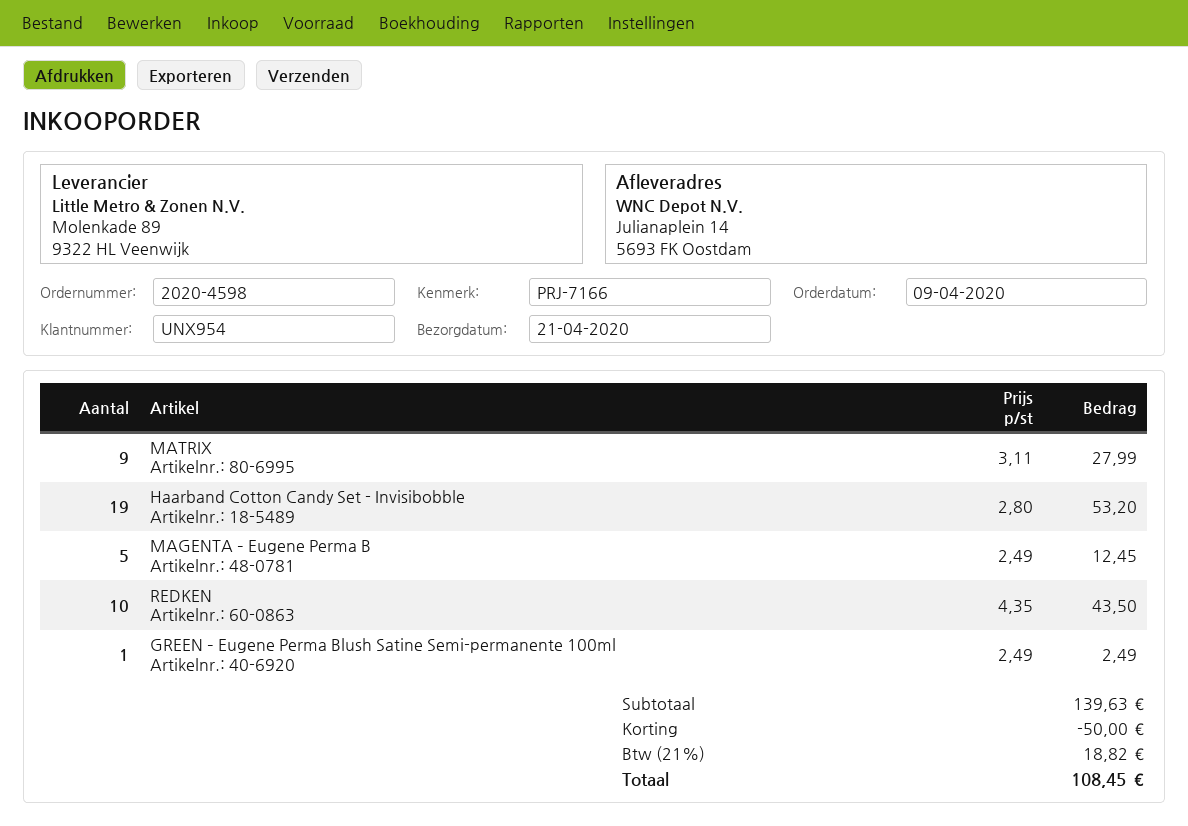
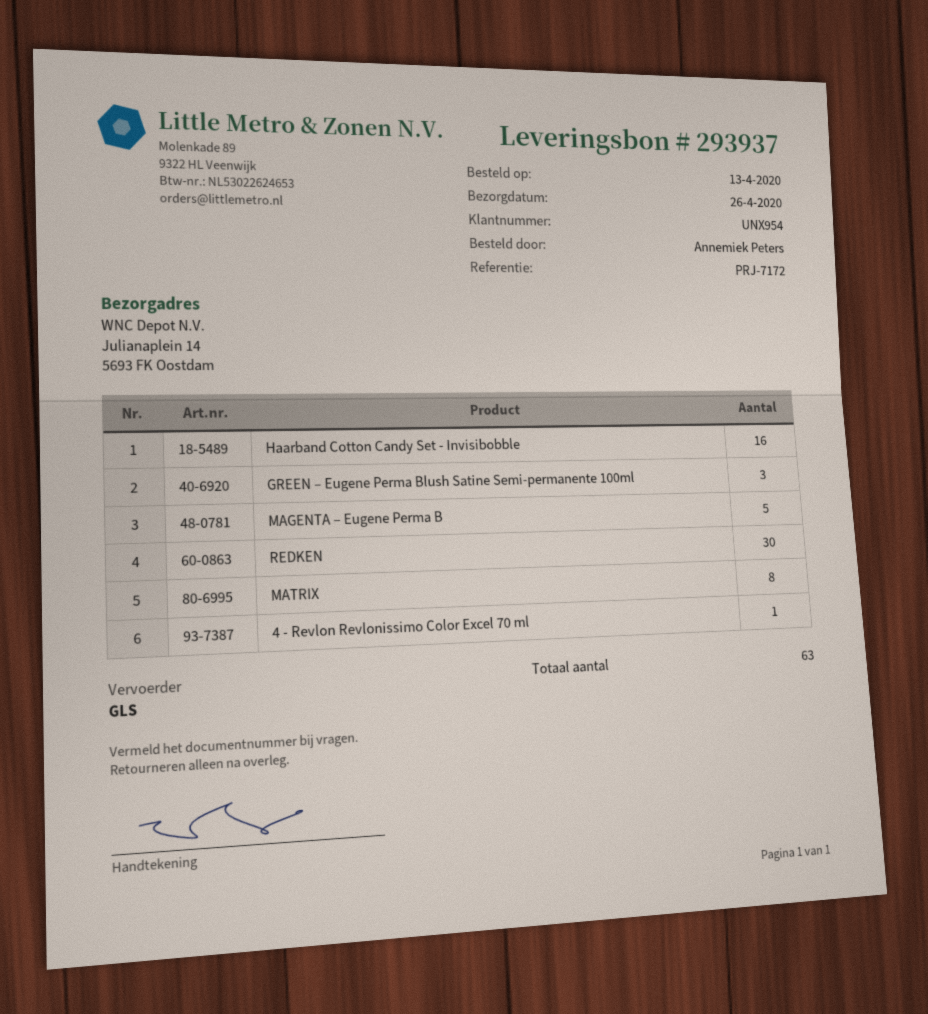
order date: 2020-04-09 -> 2020-04-13
delivery date: 2020-04-21 -> 2020-04-26
reference: PRJ-7166 -> PRJ-7172
MATRIX: 9 -> 8
Haarband Cotton Candy Set - Invisibobble: 19 -> 16
REDKEN: 10 -> 30
GREEN – Eugene Perma Blush Satine Semi-permanente 100ml: 1 -> 3
4 - Revlon Revlonissimo Color Excel 70 ml: none -> 1

